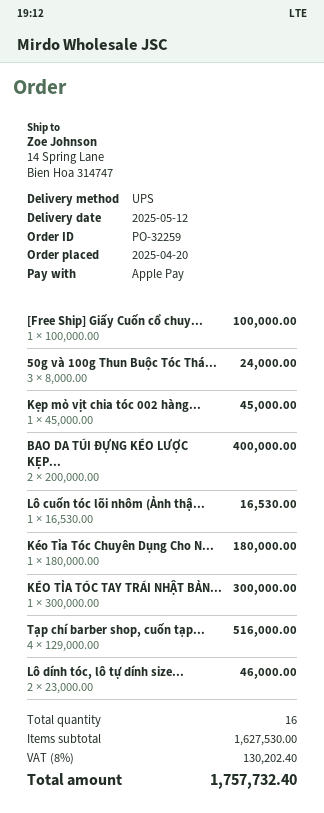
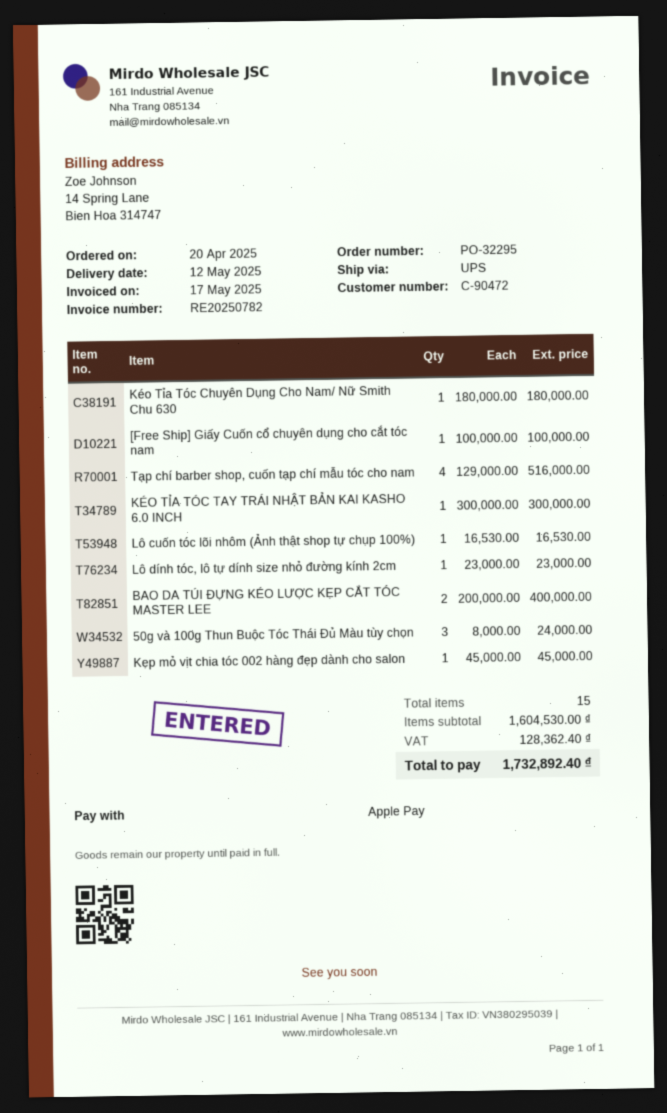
order number: PO-32259 -> PO-32295
Lô dính tóc, lô tự dính size...: 2 x 23000.00 = 46000.00 -> 1 x 23000.00 = 23000.00
total quantity: 16 -> 15
subtotal: 1627530.00 -> 1604530.00
tax: 130202.40 -> 128362.40
total: 1757732.40 -> 1732892.40

